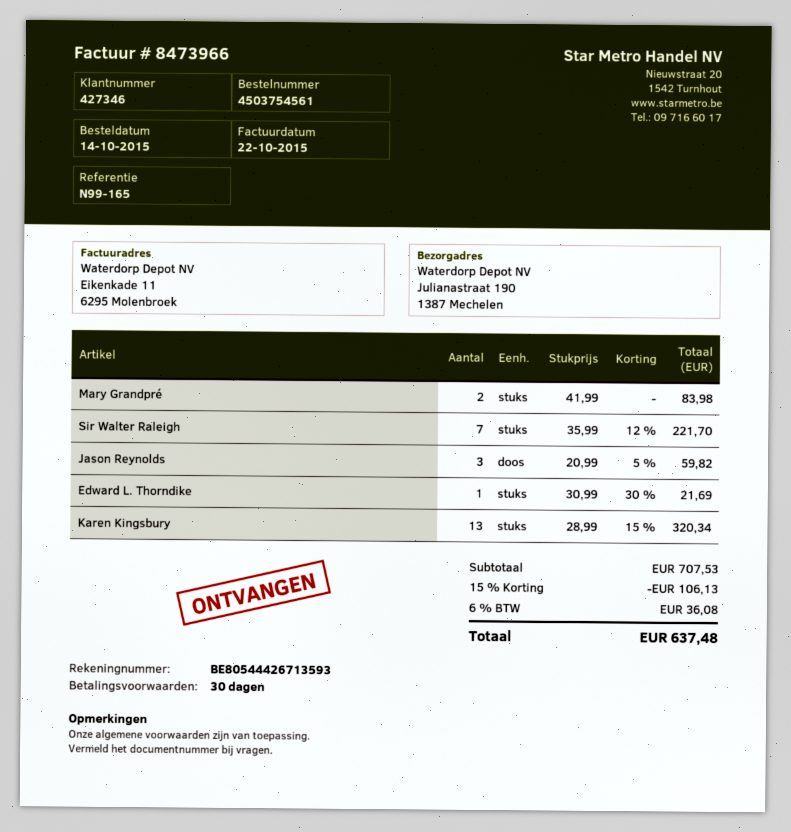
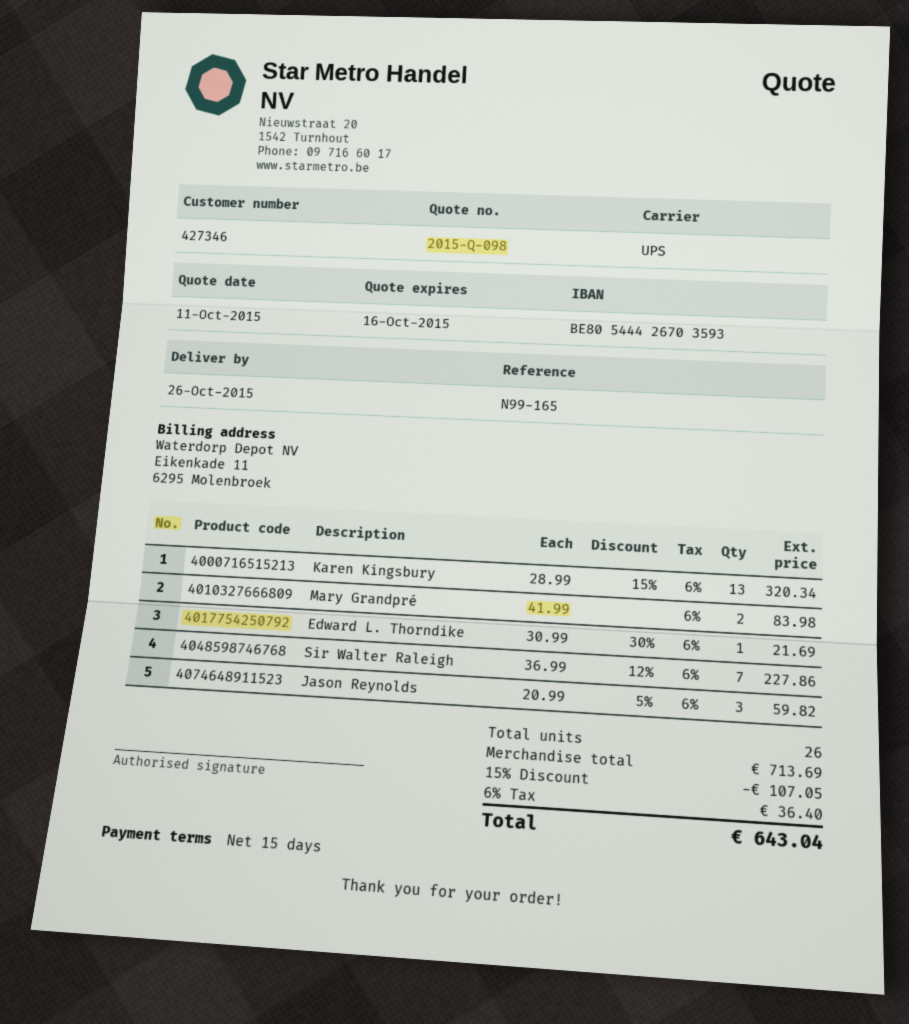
payment terms: 30 days -> 15 days
bank account: BE80544426713593 -> BE80544426703593
Sir Walter Raleigh: 7 x 35.99 - 12% = 221.70 -> 7 x 36.99 - 12% = 227.86
subtotal: 707.53 -> 713.69
discount: 15% = 106.13 -> 15% = 107.05
tax: 6% = 36.08 -> 6% = 36.40
total: 637.48 -> 643.04

